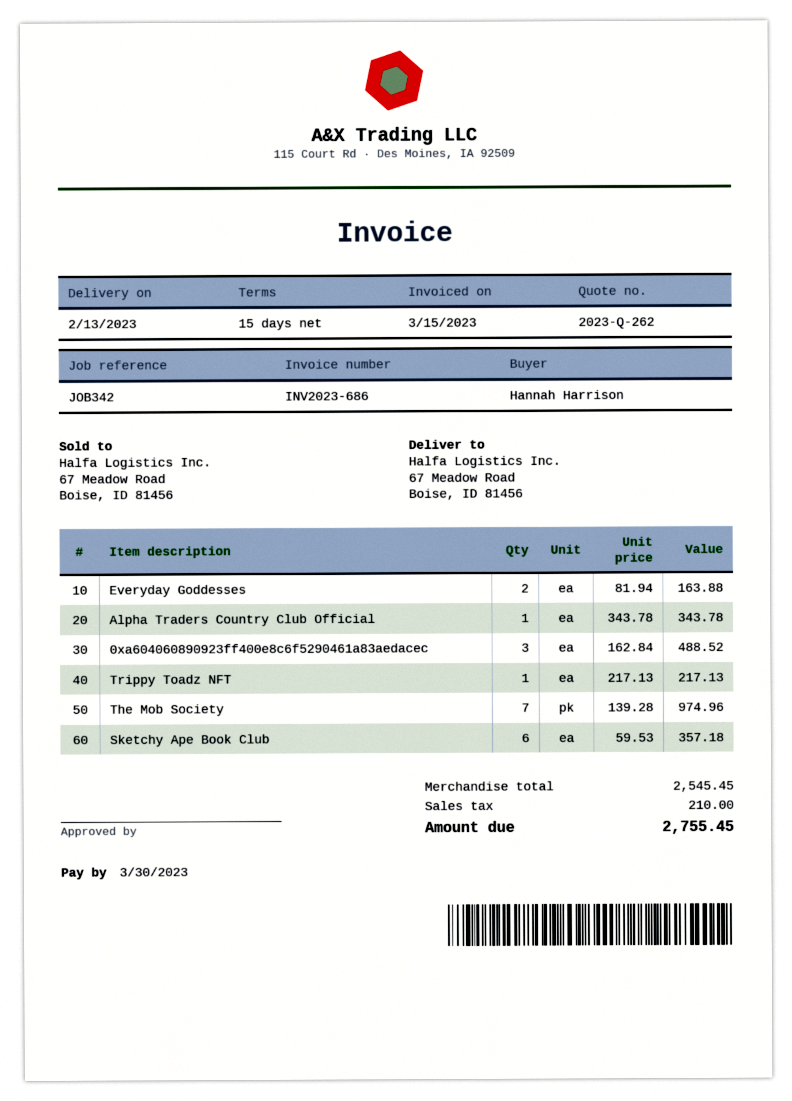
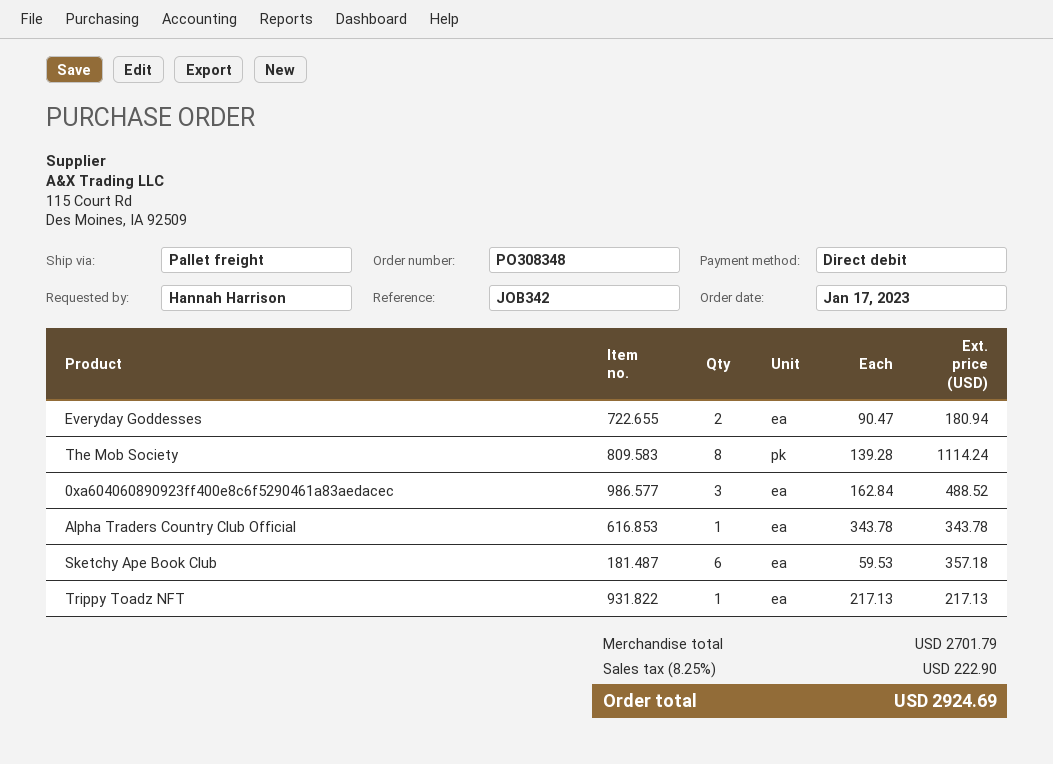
Everyday Goddesses: 2 x 81.94 = 163.88 -> 2 x 90.47 = 180.94
The Mob Society: 7 x 139.28 = 974.96 -> 8 x 139.28 = 1114.24
subtotal: 2545.45 -> 2701.79
tax: 210.00 -> 222.90
total: 2755.45 -> 2924.69

